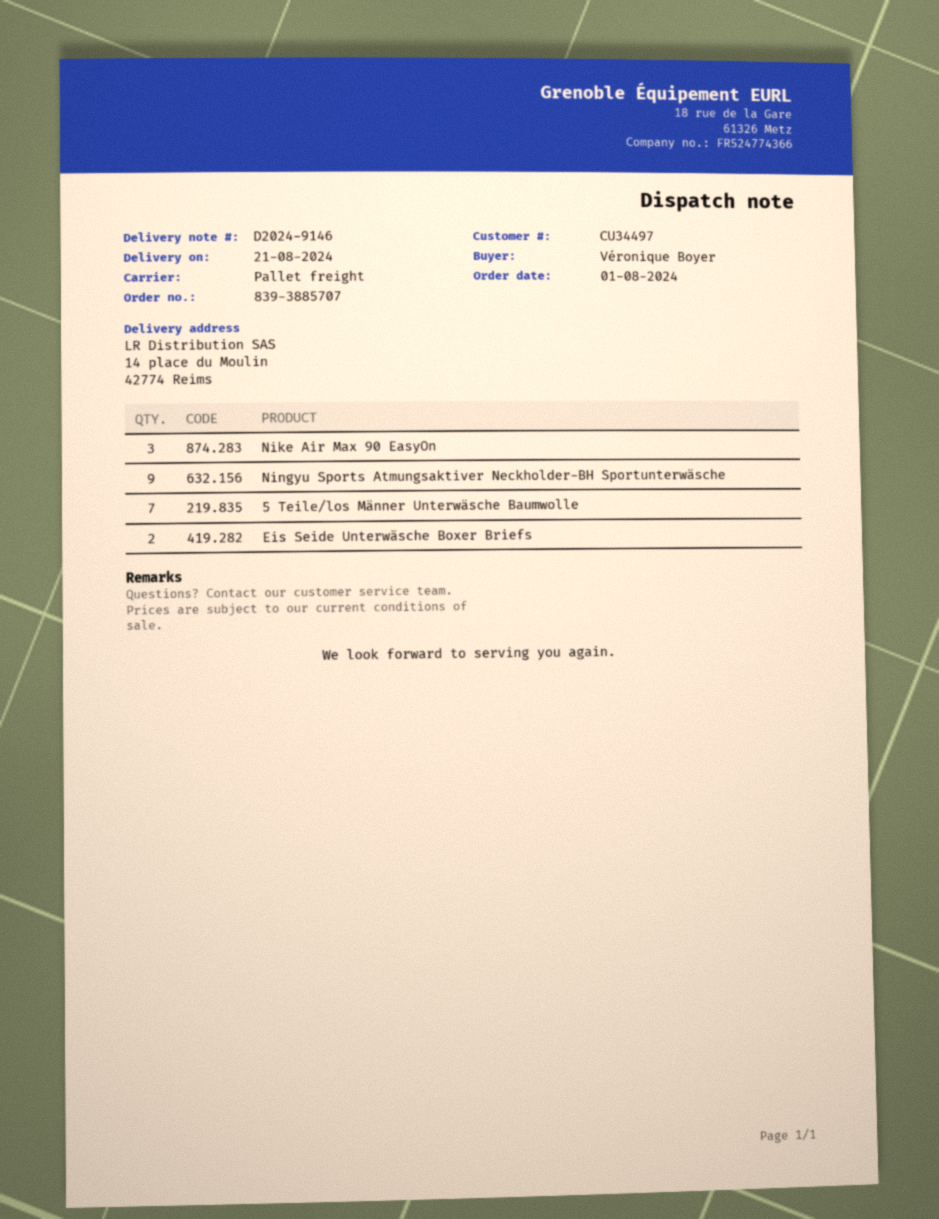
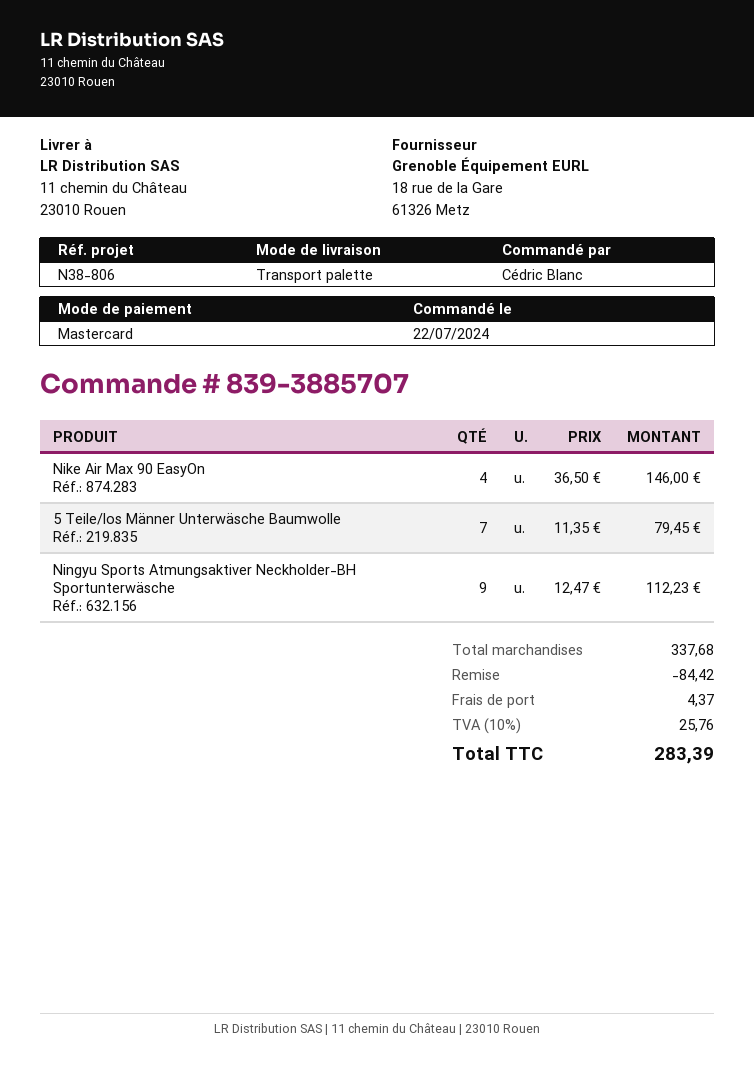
order date: 2024-08-01 -> 2024-07-22
ordered by: Véronique Boyer -> Cédric Blanc
ship to: 14 place du Moulin, 42774 Reims -> 11 chemin du Château, 23010 Rouen
Nike Air Max 90 EasyOn: 3 -> 4
Eis Seide Unterwäsche Boxer Briefs: 2 -> none

